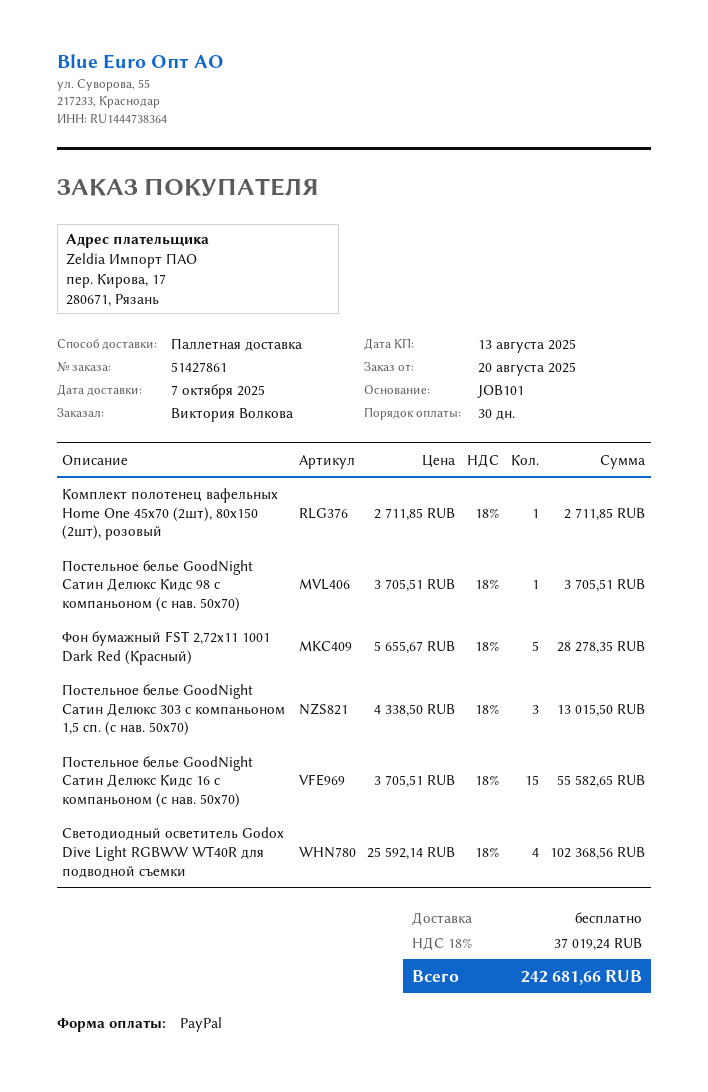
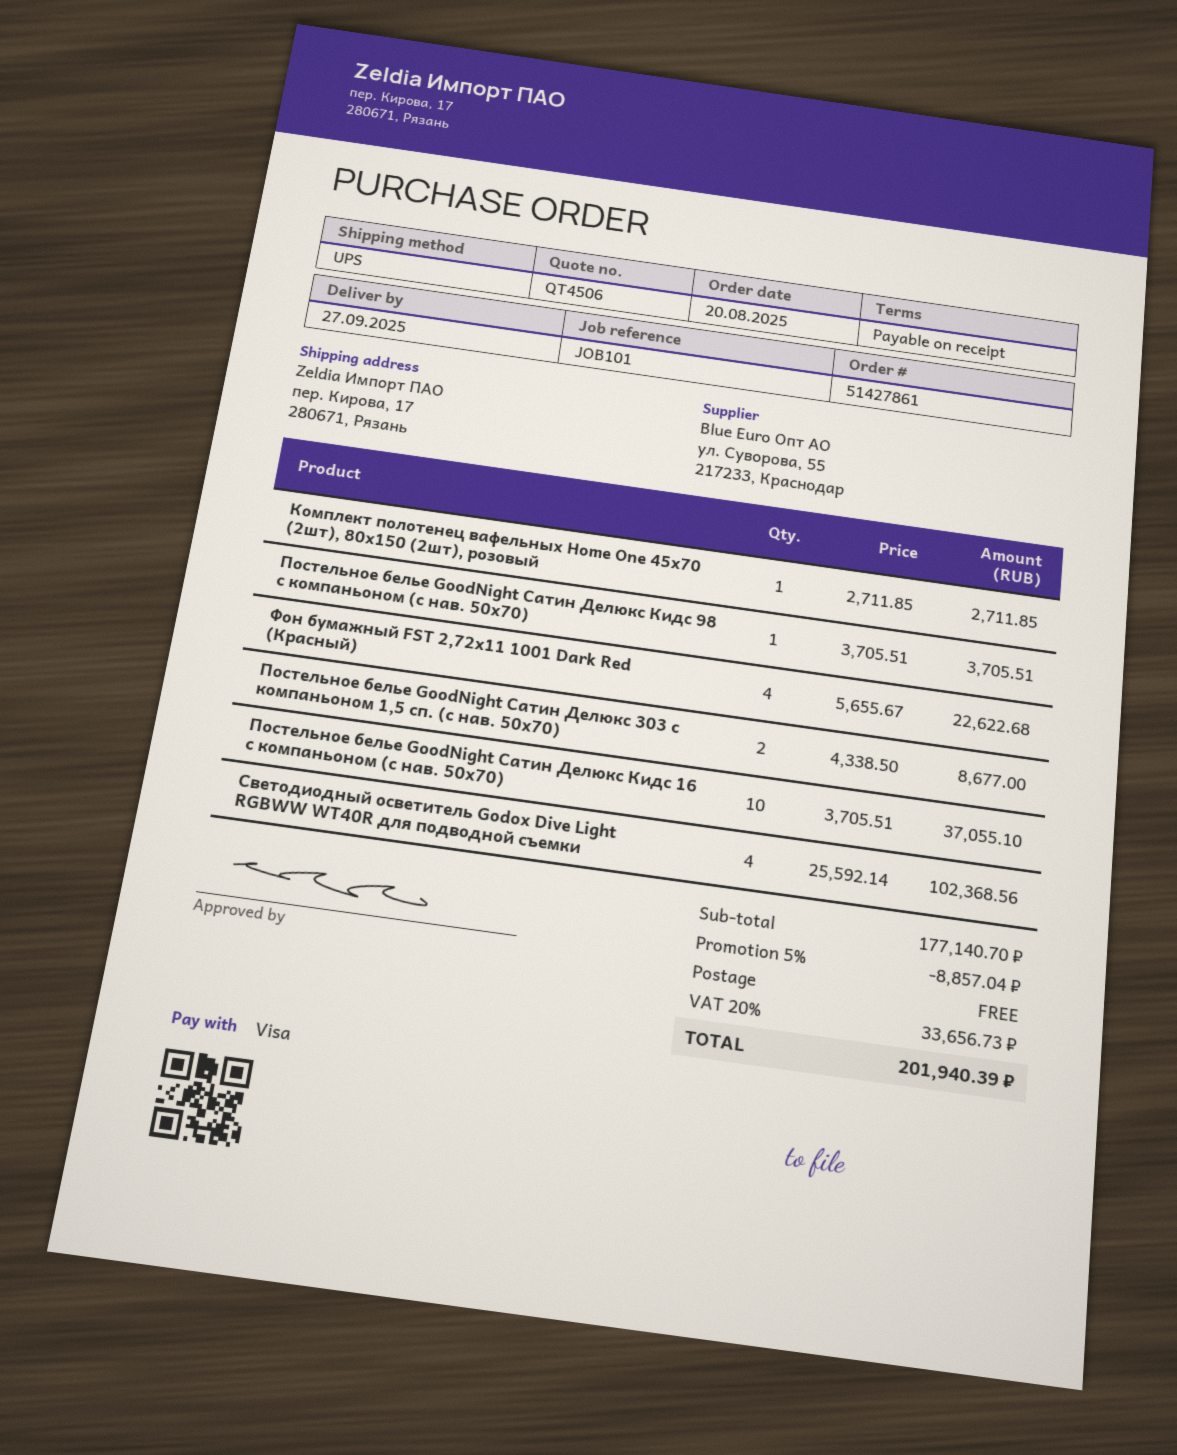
delivery date: 2025-10-07 -> 2025-09-27
payment terms: 30 days -> on receipt
payment method: PayPal -> Visa
shipping method: pallet freight -> UPS
Фон бумажный FST 2,72х11 1001 Dark Red (Красный): 5 x 5655.67 = 28278.35 -> 4 x 5655.67 = 22622.68
Постельное белье GoodNight Сатин Делюкс 303 с компаньоном 1,5 сп. (с нав. 50х70): 3 x 4338.50 = 13015.50 -> 2 x 4338.50 = 8677.00
Постельное белье GoodNight Сатин Делюкс Кидс 16 с компаньоном (с нав. 50х70): 15 x 3705.51 = 55582.65 -> 10 x 3705.51 = 37055.10
discount: none -> 5% = 8857.04
tax: 18% = 37019.24 -> 20% = 33656.73
total: 242681.66 -> 201940.39

